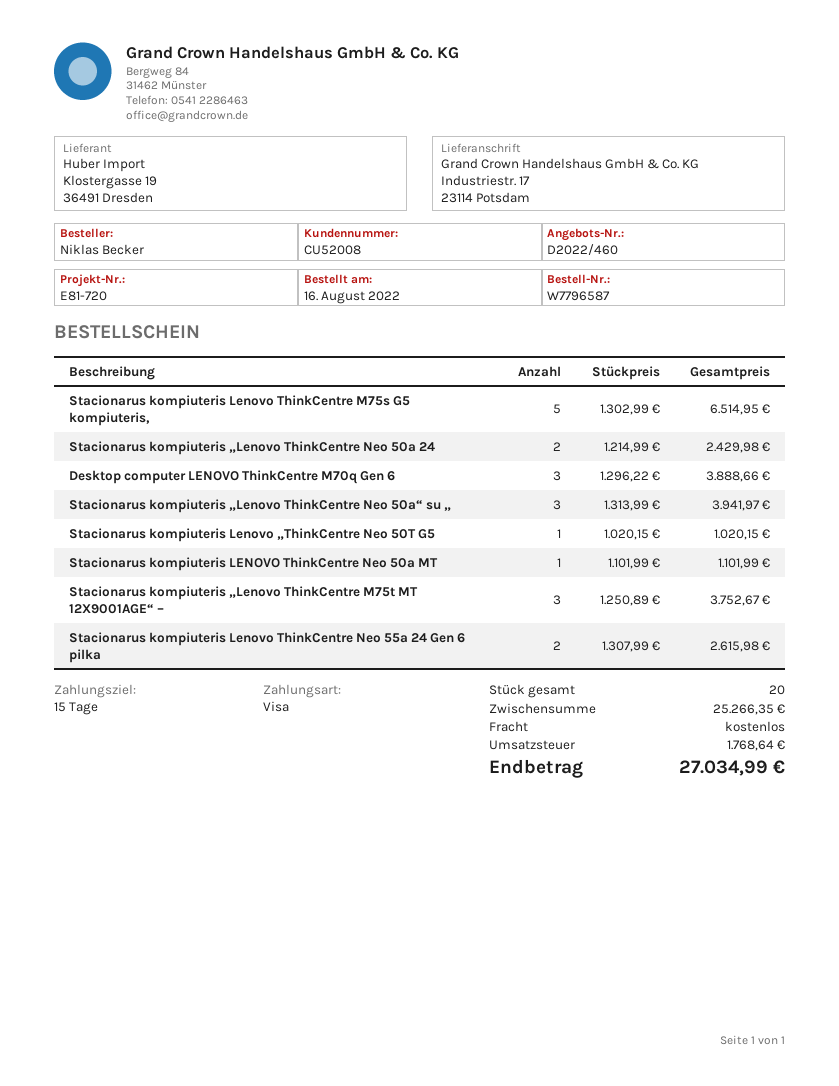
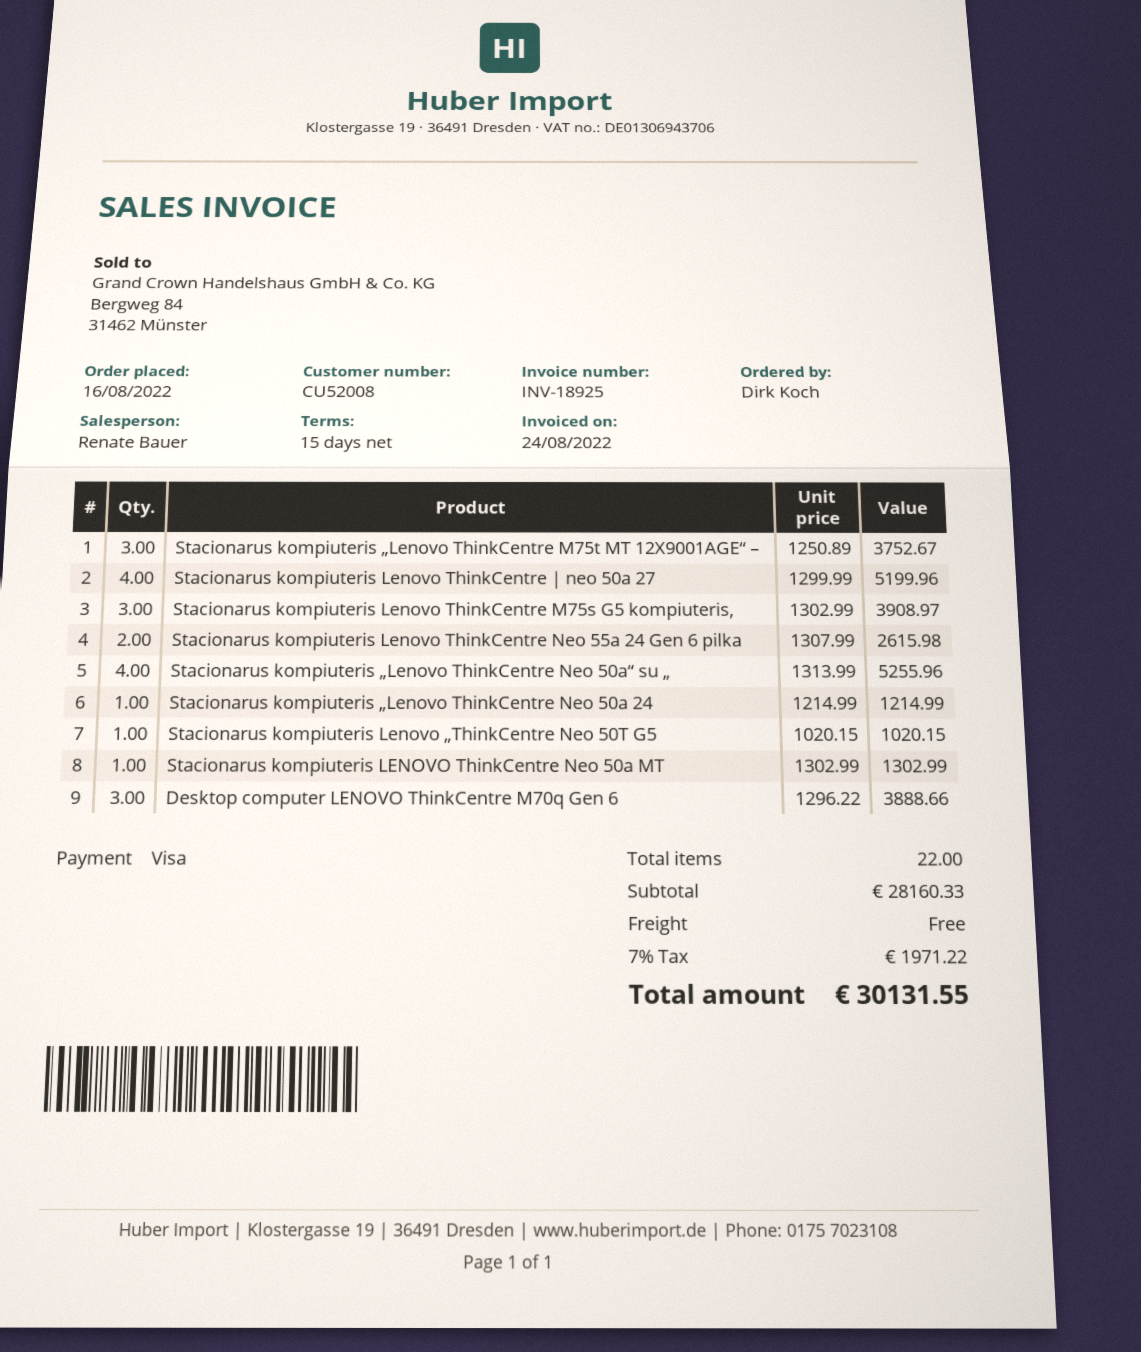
ordered by: Niklas Becker -> Dirk Koch
Stacionarus kompiuteris Lenovo ThinkCentre M75s G5 kompiuteris,: 5 x 1302.99 = 6514.95 -> 3 x 1302.99 = 3908.97
Stacionarus kompiuteris „Lenovo ThinkCentre Neo 50a 24: 2 x 1214.99 = 2429.98 -> 1 x 1214.99 = 1214.99
Stacionarus kompiuteris „Lenovo ThinkCentre Neo 50a“ su „: 3 x 1313.99 = 3941.97 -> 4 x 1313.99 = 5255.96
Stacionarus kompiuteris LENOVO ThinkCentre Neo 50a MT: 1 x 1101.99 = 1101.99 -> 1 x 1302.99 = 1302.99
Stacionarus kompiuteris Lenovo ThinkCentre | neo 50a 27: none -> 4 x 1299.99 = 5199.96
total quantity: 20 -> 22
subtotal: 25266.35 -> 28160.33
tax: 1768.64 -> 1971.22
total: 27034.99 -> 30131.55

